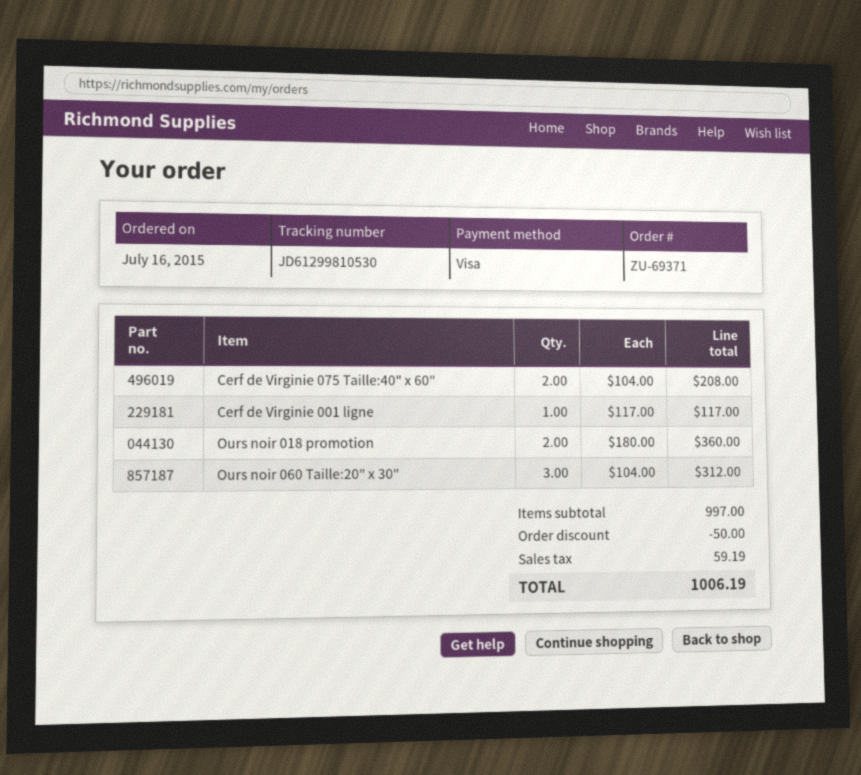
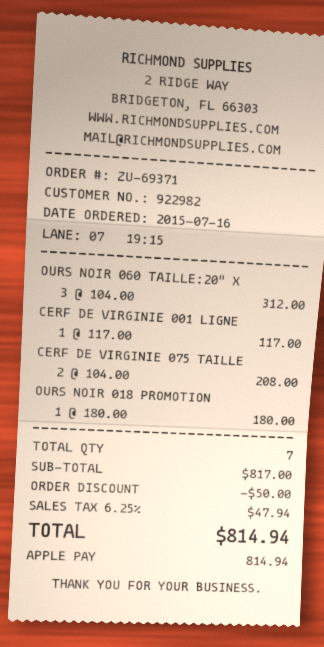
payment method: Visa -> Apple Pay
Ours noir 018 promotion: 2 x 180.00 = 360.00 -> 1 x 180.00 = 180.00
subtotal: 997.00 -> 817.00
tax: 59.19 -> 47.94
total: 1006.19 -> 814.94

